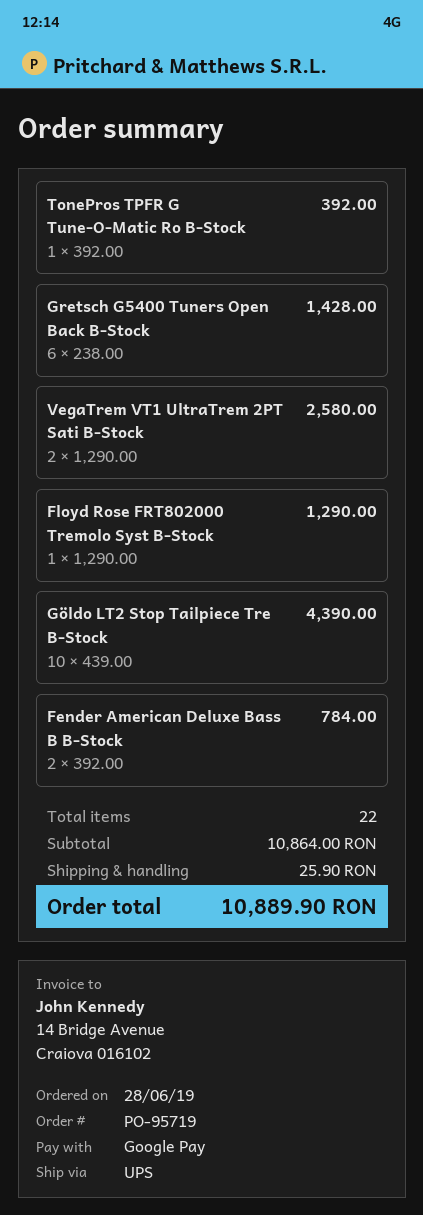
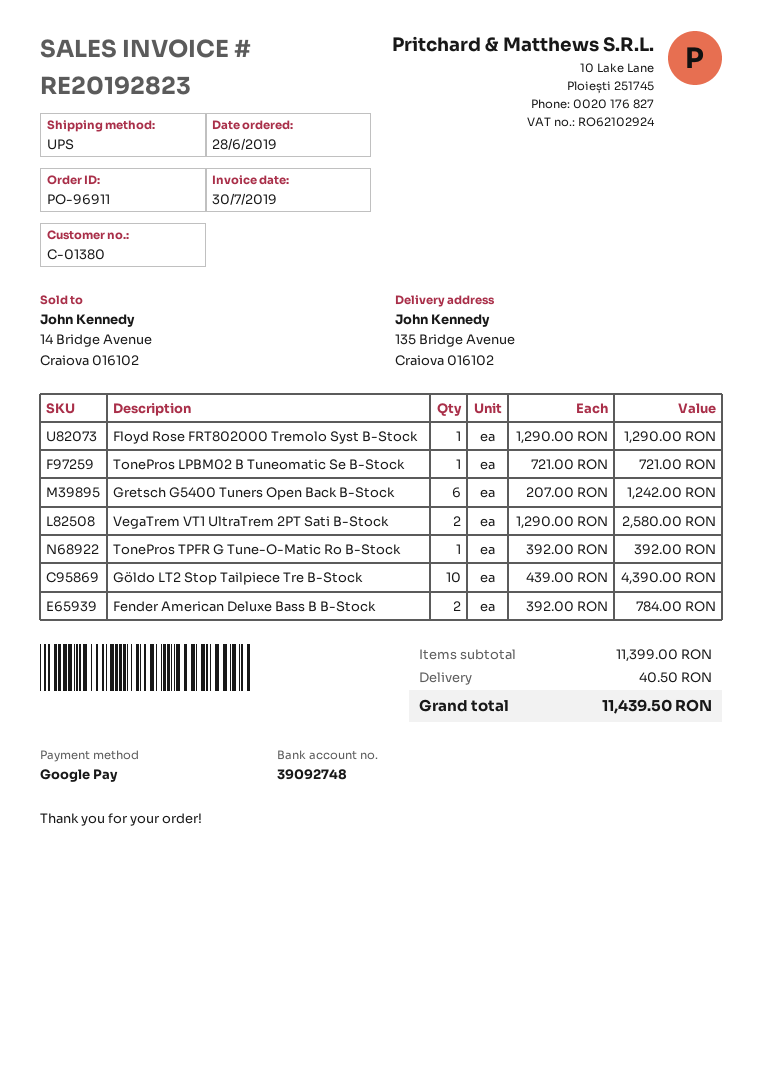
order number: PO-95719 -> PO-96911
Gretsch G5400 Tuners Open Back B-Stock: 6 x 238.00 = 1428.00 -> 6 x 207.00 = 1242.00
TonePros LPBM02 B Tuneomatic Se B-Stock: none -> 1 x 721.00 = 721.00
subtotal: 10864.00 -> 11399.00
shipping: 25.90 -> 40.50
total: 10889.90 -> 11439.50

